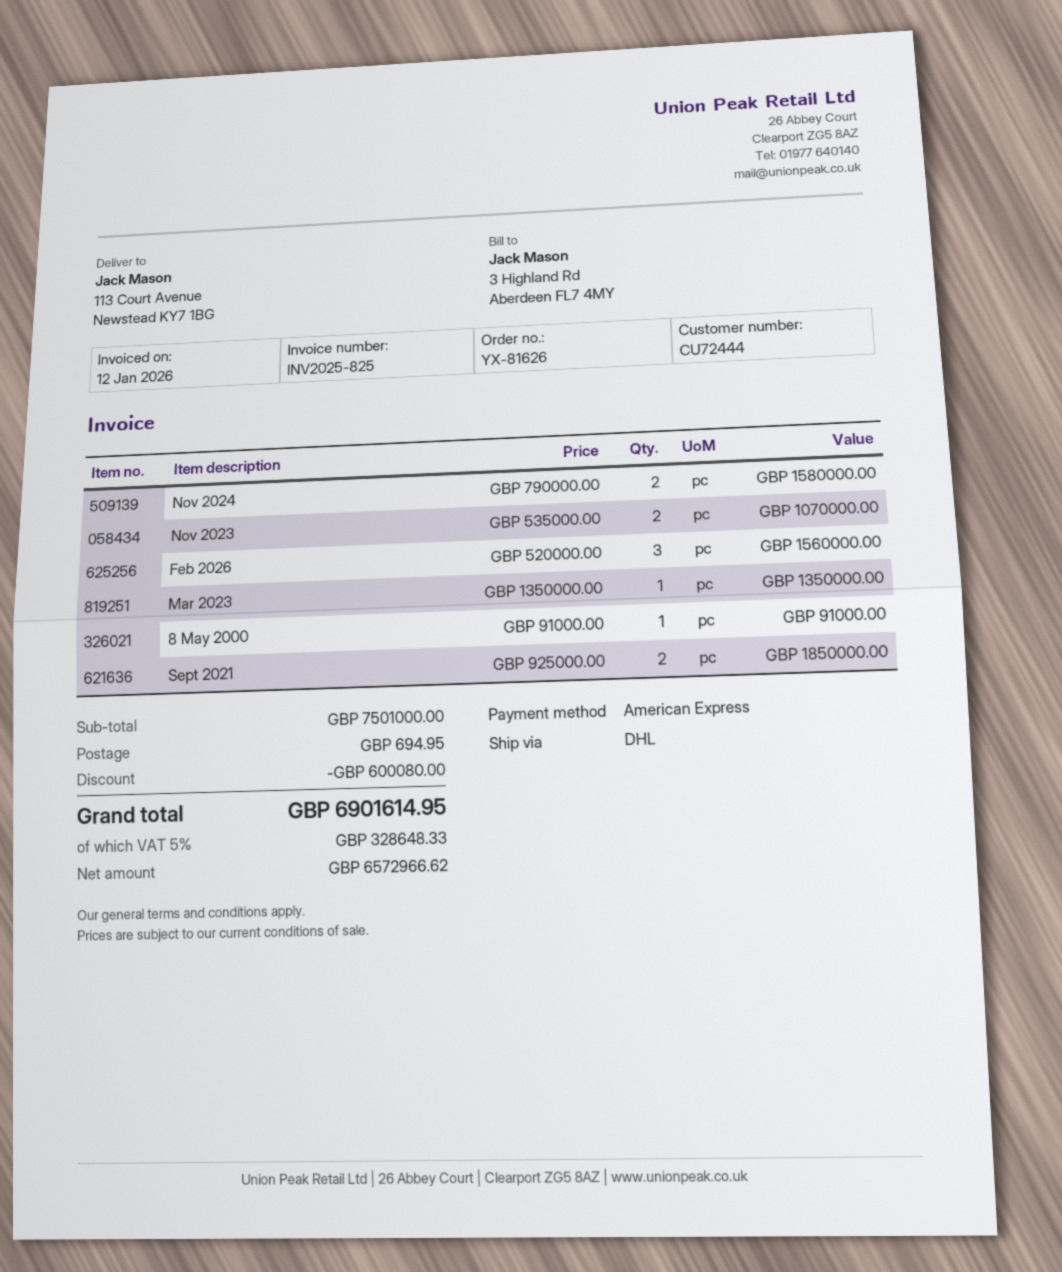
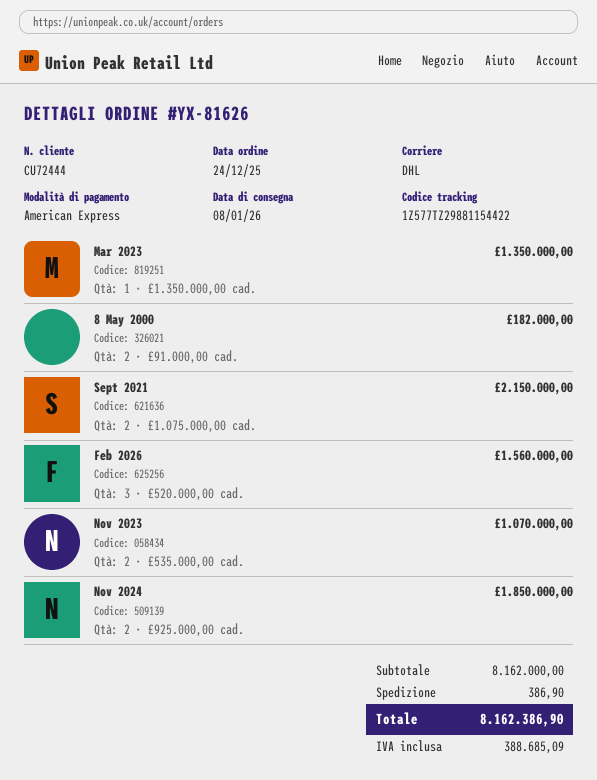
Nov 2024: 2 x 790000.00 = 1580000.00 -> 2 x 925000.00 = 1850000.00
8 May 2000: 1 x 91000.00 = 91000.00 -> 2 x 91000.00 = 182000.00
Sept 2021: 2 x 925000.00 = 1850000.00 -> 2 x 1075000.00 = 2150000.00
subtotal: 7501000.00 -> 8162000.00
discount: 600080.00 -> none
shipping: 694.95 -> 386.90
tax: 328648.33 -> 388685.09
total: 6901614.95 -> 8162386.90

